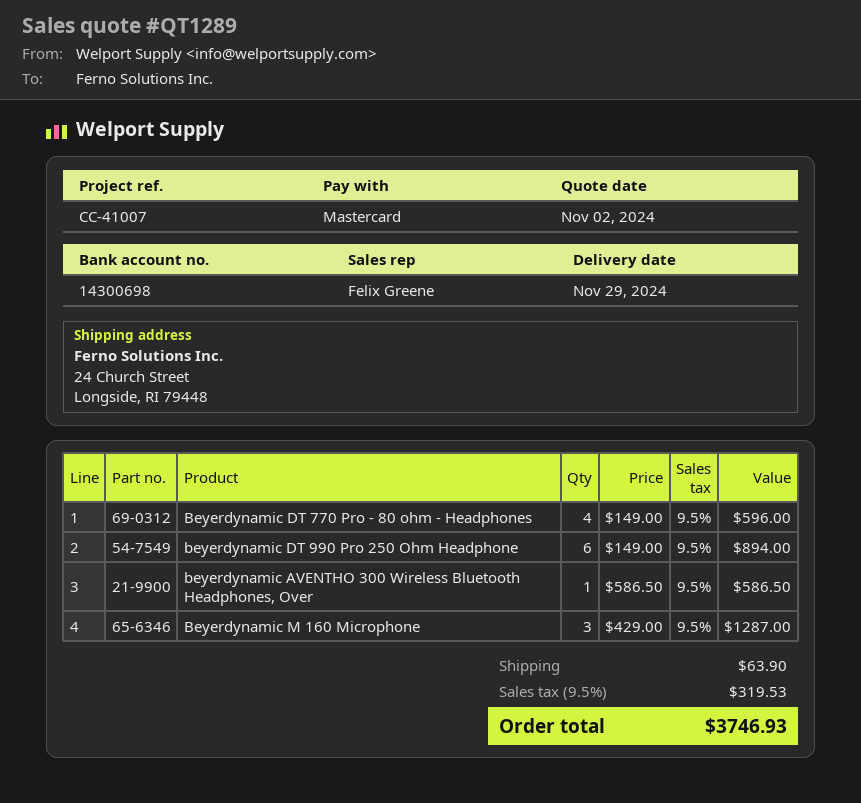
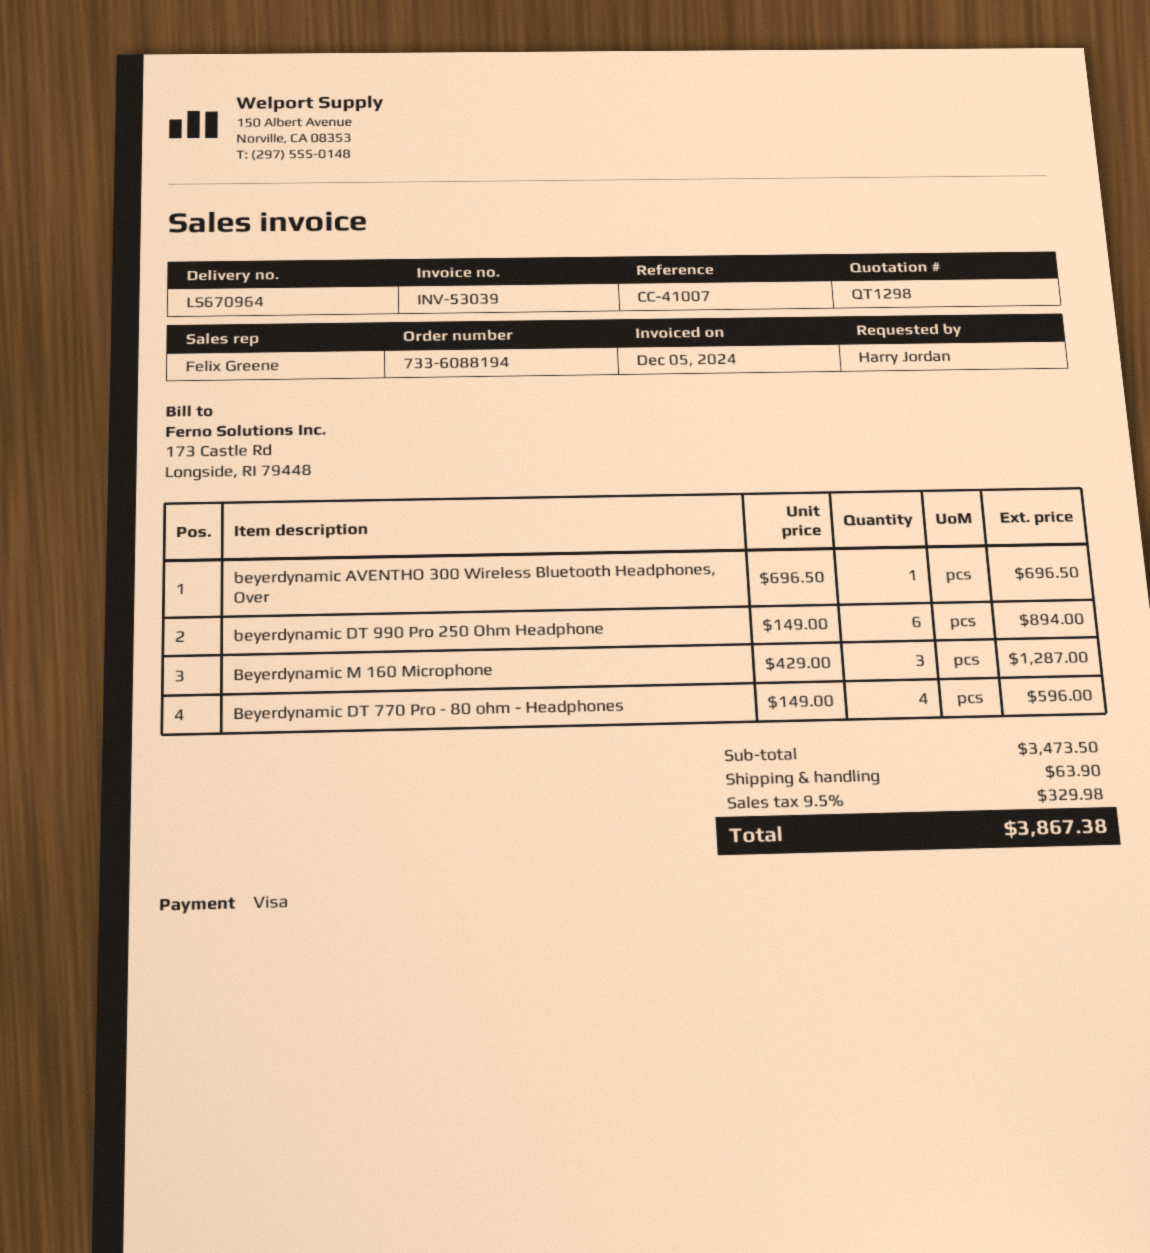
quote number: QT1289 -> QT1298
payment method: Mastercard -> Visa
beyerdynamic AVENTHO 300 Wireless Bluetooth Headphones, Over: 1 x 586.50 = 586.50 -> 1 x 696.50 = 696.50
tax: 9.5% = 319.53 -> 9.5% = 329.98
total: 3746.93 -> 3867.38

